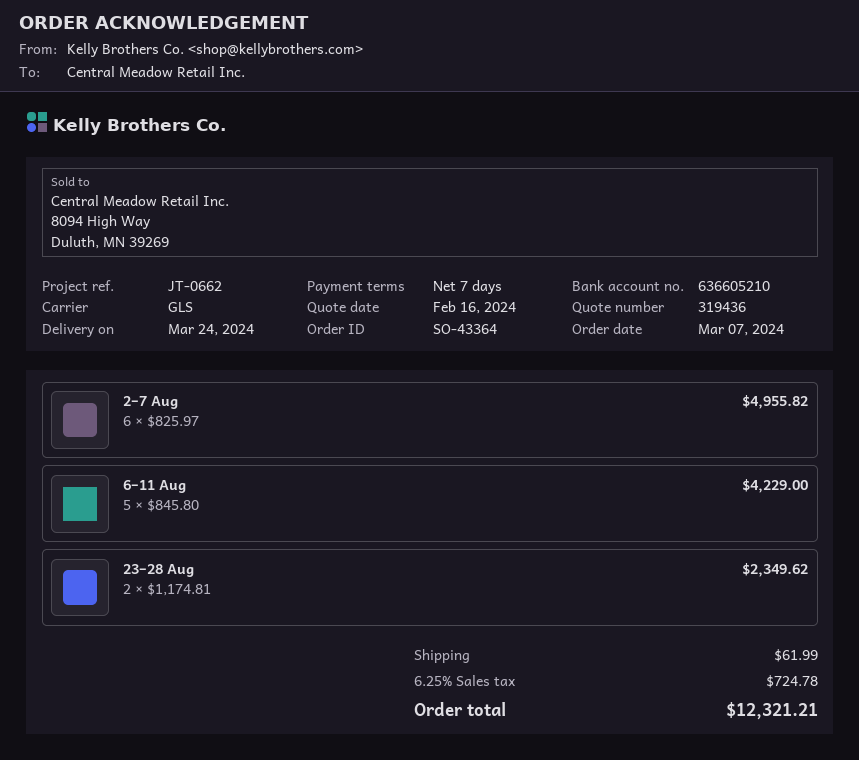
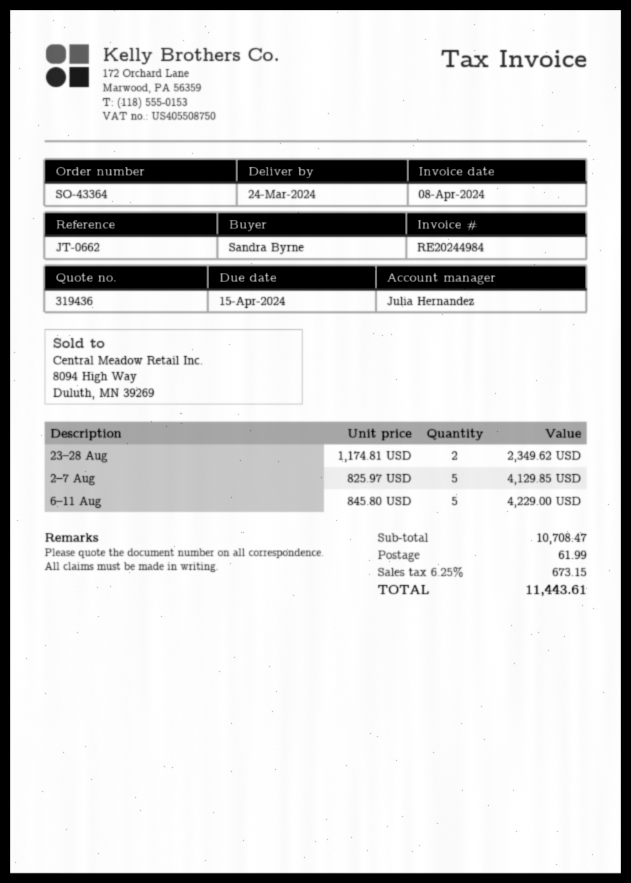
2–7 Aug: 6 x 825.97 = 4955.82 -> 5 x 825.97 = 4129.85
tax: 6.25% = 724.78 -> 6.25% = 673.15
total: 12321.21 -> 11443.61

